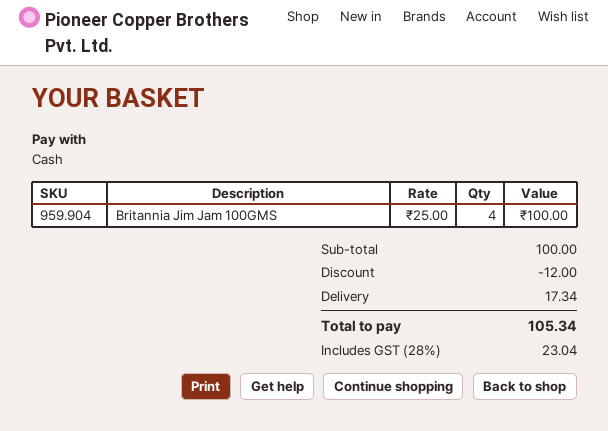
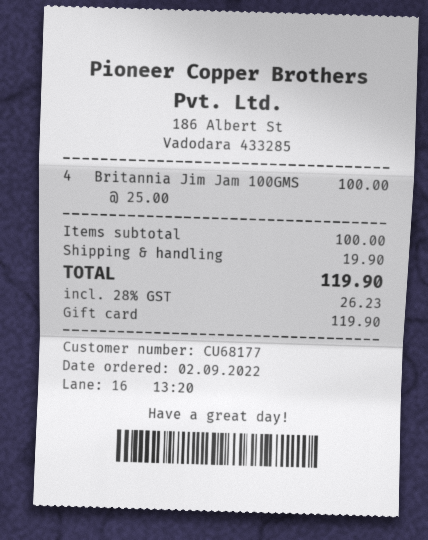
payment method: cash -> gift card
discount: 12.00 -> none
shipping: 17.34 -> 19.90
tax: 28% = 23.04 -> 28% = 26.23
total: 105.34 -> 119.90

